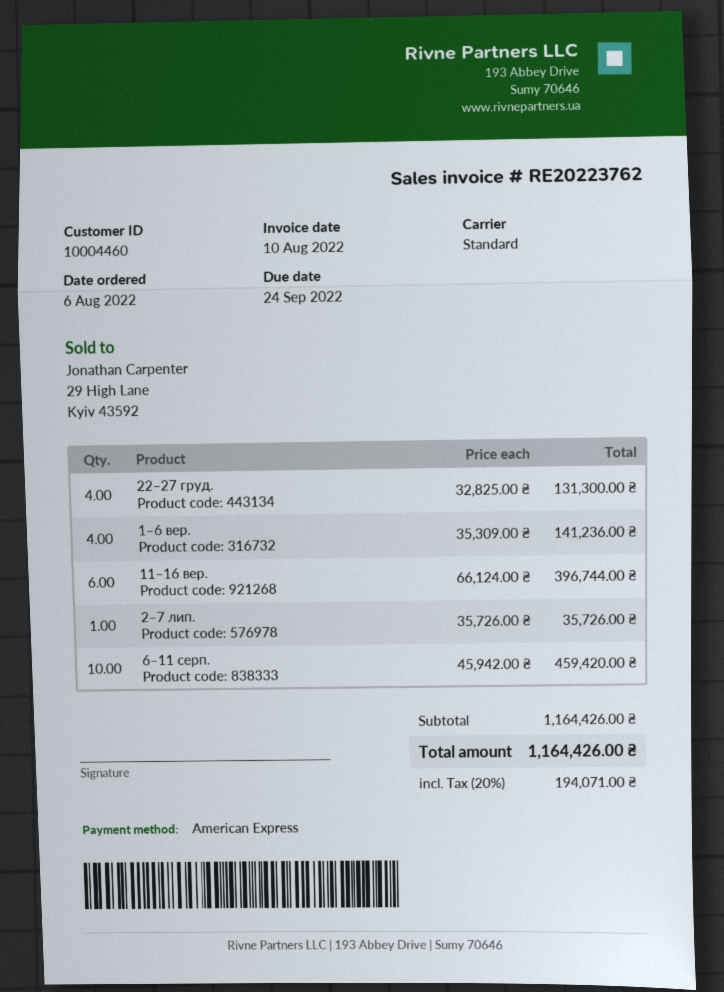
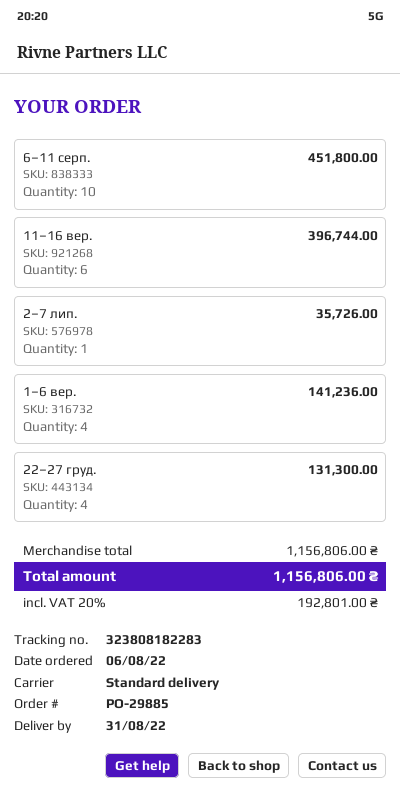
6–11 серп.: 10 for 459420.00 -> 10 for 451800.00
subtotal: 1164426.00 -> 1156806.00
tax: 20% = 194071.00 -> 20% = 192801.00
total: 1164426.00 -> 1156806.00

